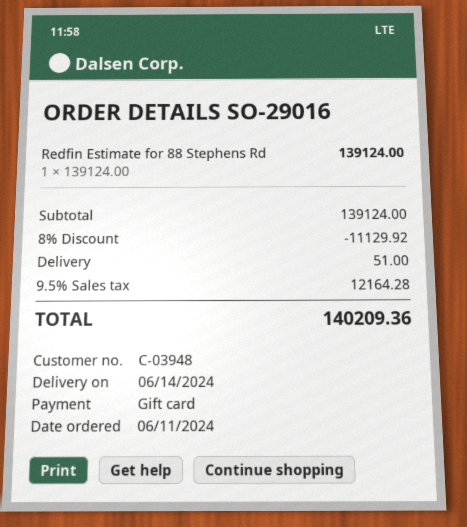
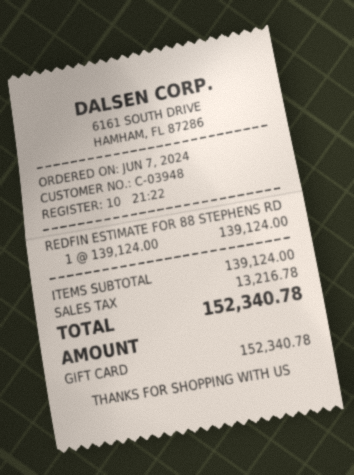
order date: 2024-06-11 -> 2024-06-07
discount: 8% = 11129.92 -> none
shipping: 51.00 -> none
tax: 12164.28 -> 13216.78
total: 140209.36 -> 152340.78

